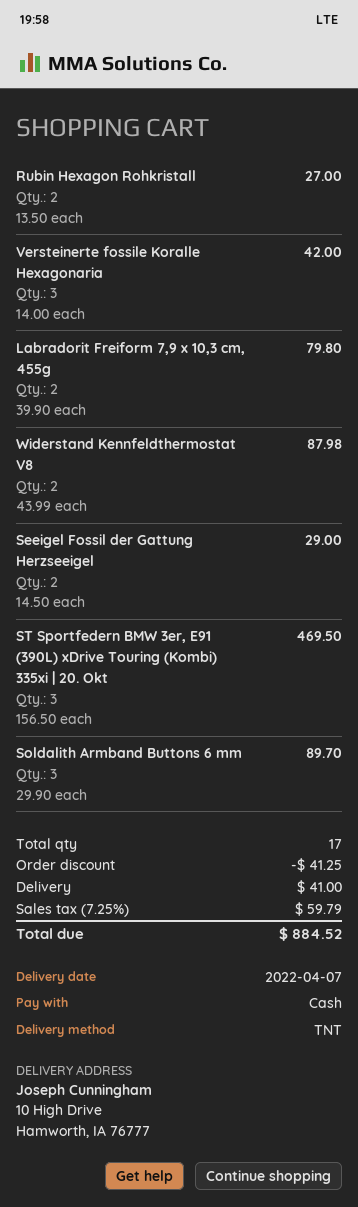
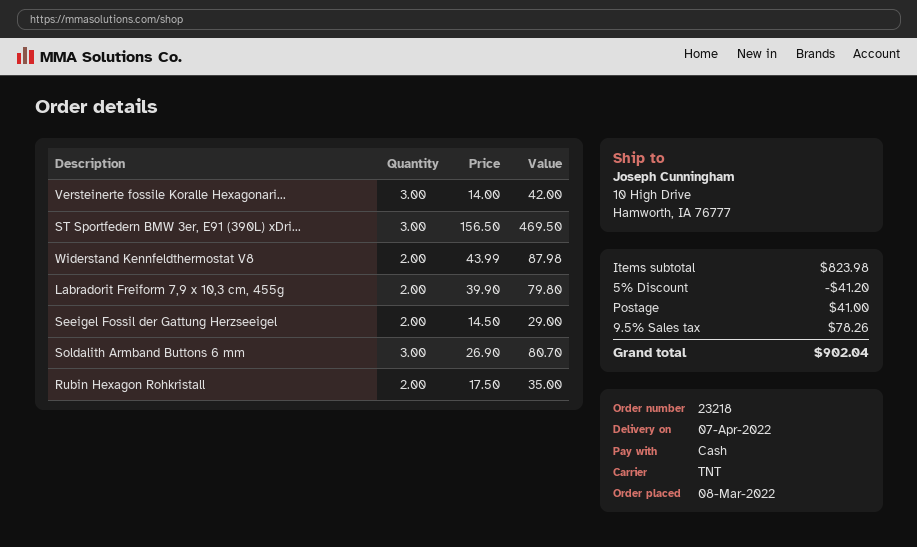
Rubin Hexagon Rohkristall: 2 x 13.50 = 27.00 -> 2 x 17.50 = 35.00
Soldalith Armband Buttons 6 mm: 3 x 29.90 = 89.70 -> 3 x 26.90 = 80.70
discount: 41.25 -> 41.20
tax: 7.25% = 59.79 -> 9.5% = 78.26
total: 884.52 -> 902.04

